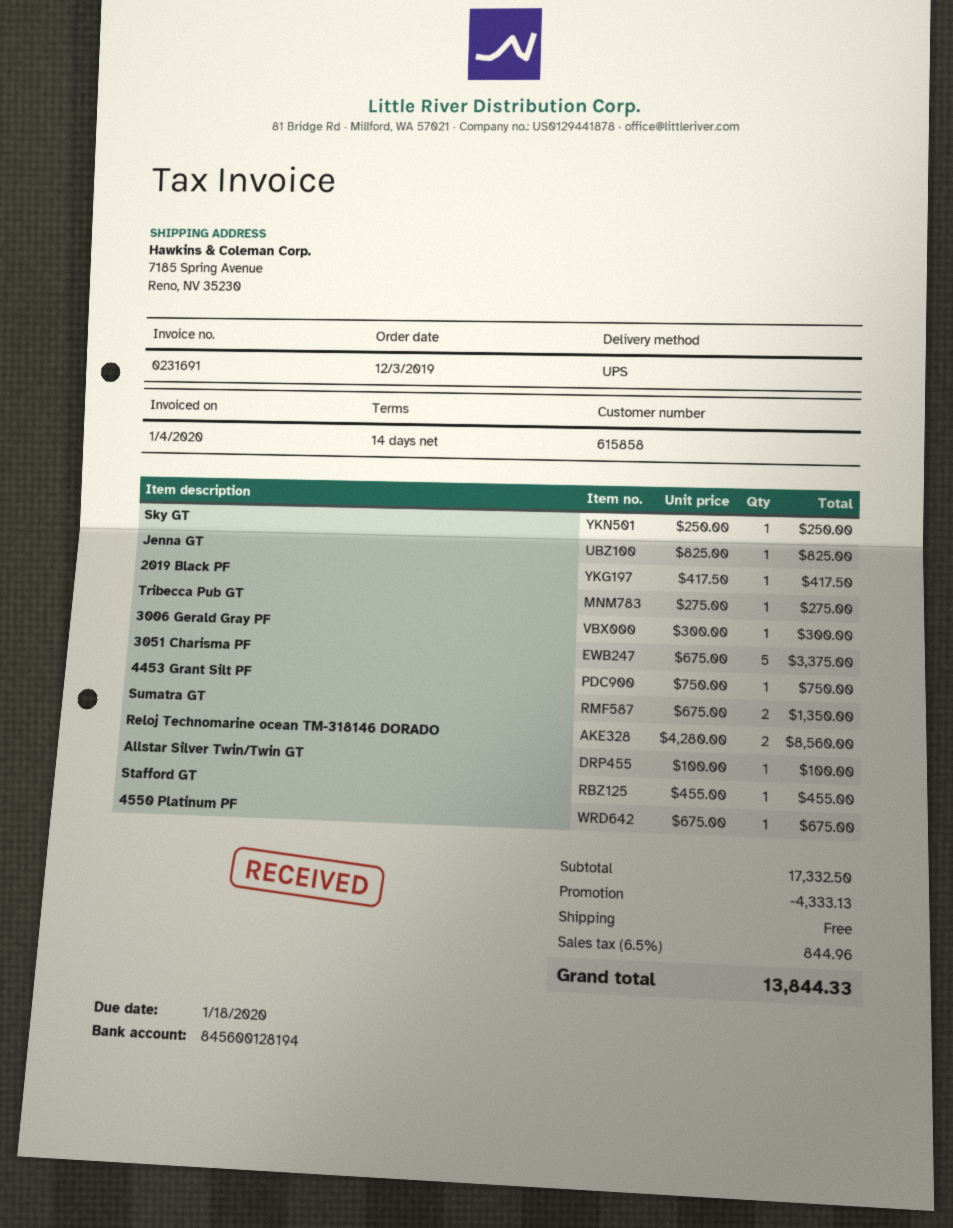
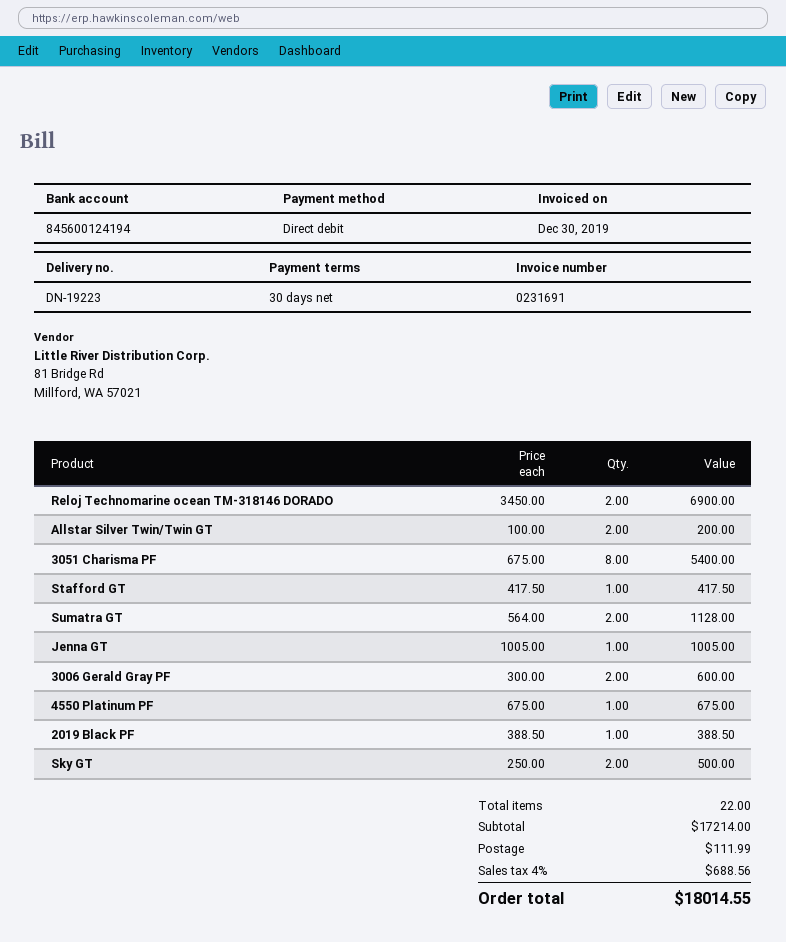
invoice date: 2020-01-04 -> 2019-12-30
payment terms: 14 days -> 30 days
bank account: 845600128194 -> 845600124194
Sky GT: 1 x 250.00 = 250.00 -> 2 x 250.00 = 500.00
Jenna GT: 1 x 825.00 = 825.00 -> 1 x 1005.00 = 1005.00
2019 Black PF: 1 x 417.50 = 417.50 -> 1 x 388.50 = 388.50
Tribecca Pub GT: 1 x 275.00 = 275.00 -> none
3006 Gerald Gray PF: 1 x 300.00 = 300.00 -> 2 x 300.00 = 600.00
3051 Charisma PF: 5 x 675.00 = 3375.00 -> 8 x 675.00 = 5400.00
4453 Grant Silt PF: 1 x 750.00 = 750.00 -> none
Sumatra GT: 2 x 675.00 = 1350.00 -> 2 x 564.00 = 1128.00
Reloj Technomarine ocean TM-318146 DORADO: 2 x 4280.00 = 8560.00 -> 2 x 3450.00 = 6900.00
Allstar Silver Twin/Twin GT: 1 x 100.00 = 100.00 -> 2 x 100.00 = 200.00
Stafford GT: 1 x 455.00 = 455.00 -> 1 x 417.50 = 417.50
subtotal: 17332.50 -> 17214.00
discount: 4333.13 -> none
shipping: 0.00 -> 111.99
tax: 6.5% = 844.96 -> 4% = 688.56
total: 13844.33 -> 18014.55

